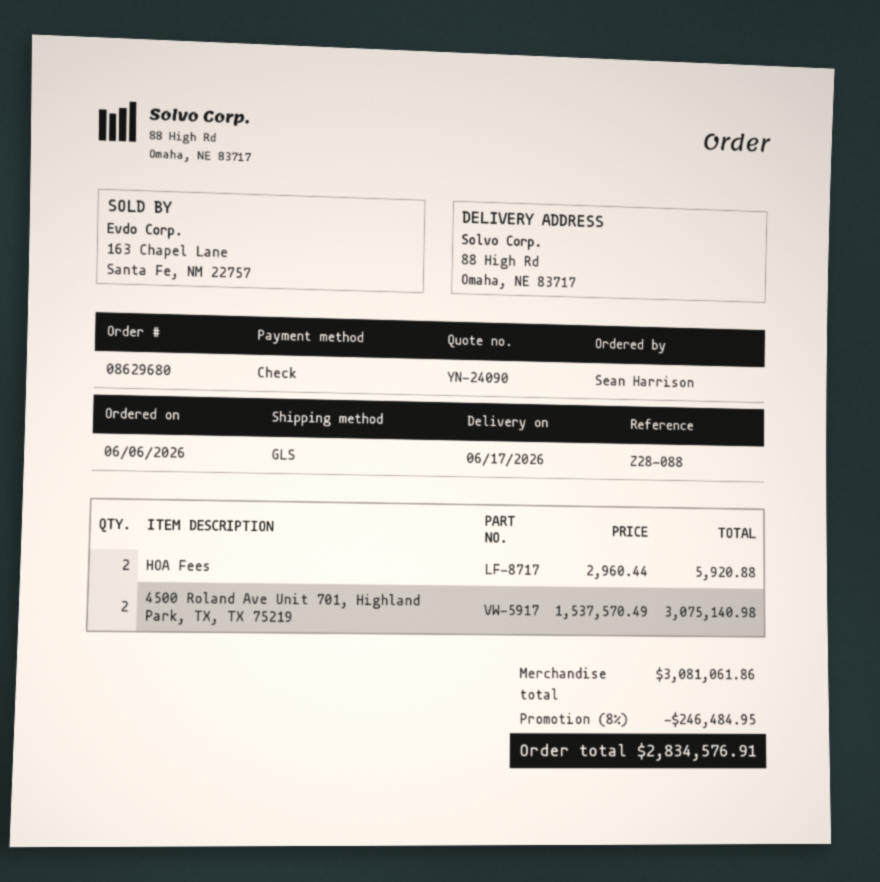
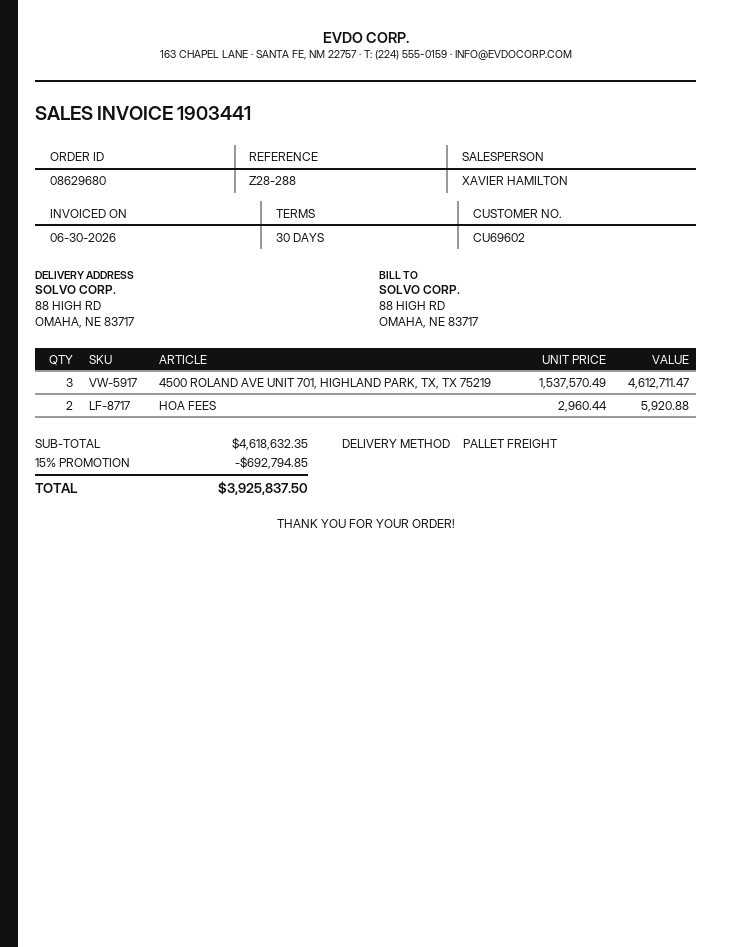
reference: Z28-088 -> Z28-288
shipping method: GLS -> pallet freight
4500 Roland Ave Unit 701, Highland Park, TX, TX 75219: 2 x 1537570.49 = 3075140.98 -> 3 x 1537570.49 = 4612711.47
subtotal: 3081061.86 -> 4618632.35
discount: 8% = 246484.95 -> 15% = 692794.85
total: 2834576.91 -> 3925837.50

